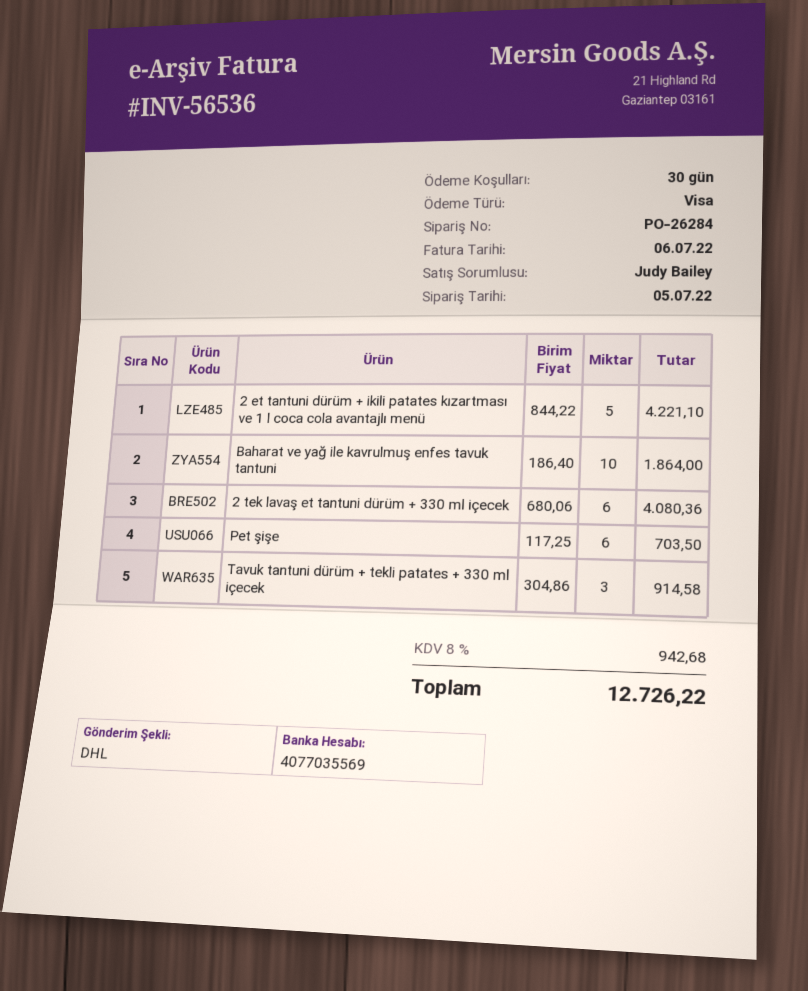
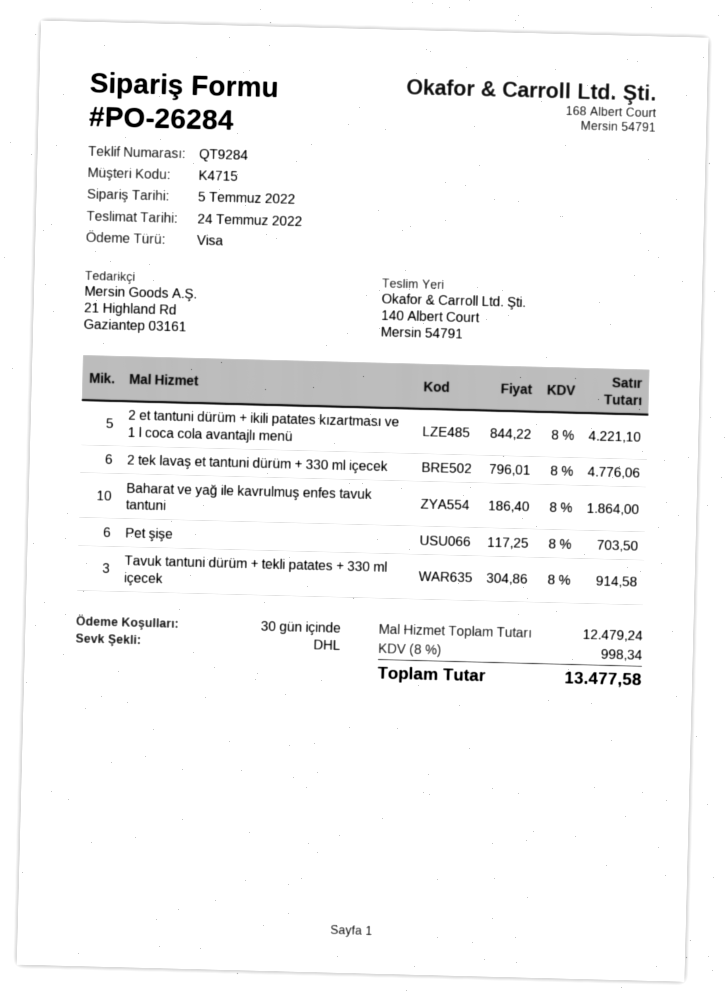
2 tek lavaş et tantuni dürüm + 330 ml içecek: 6 x 680.06 = 4080.36 -> 6 x 796.01 = 4776.06
tax: 8% = 942.68 -> 8% = 998.34
total: 12726.22 -> 13477.58

